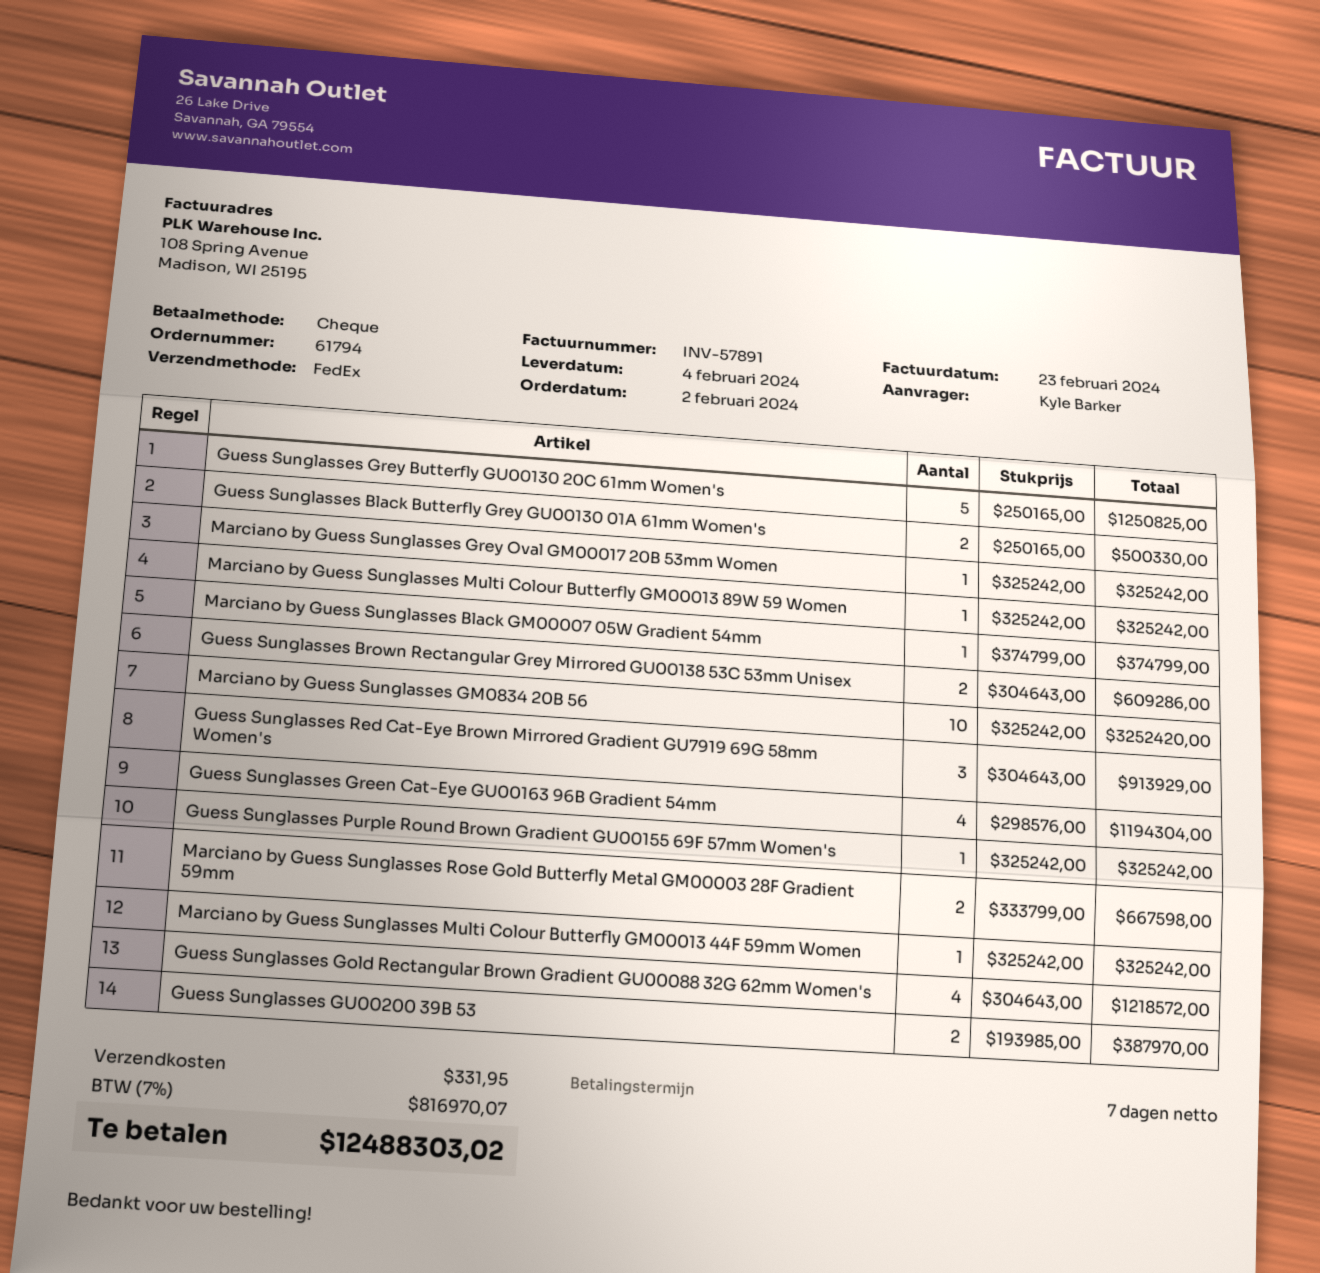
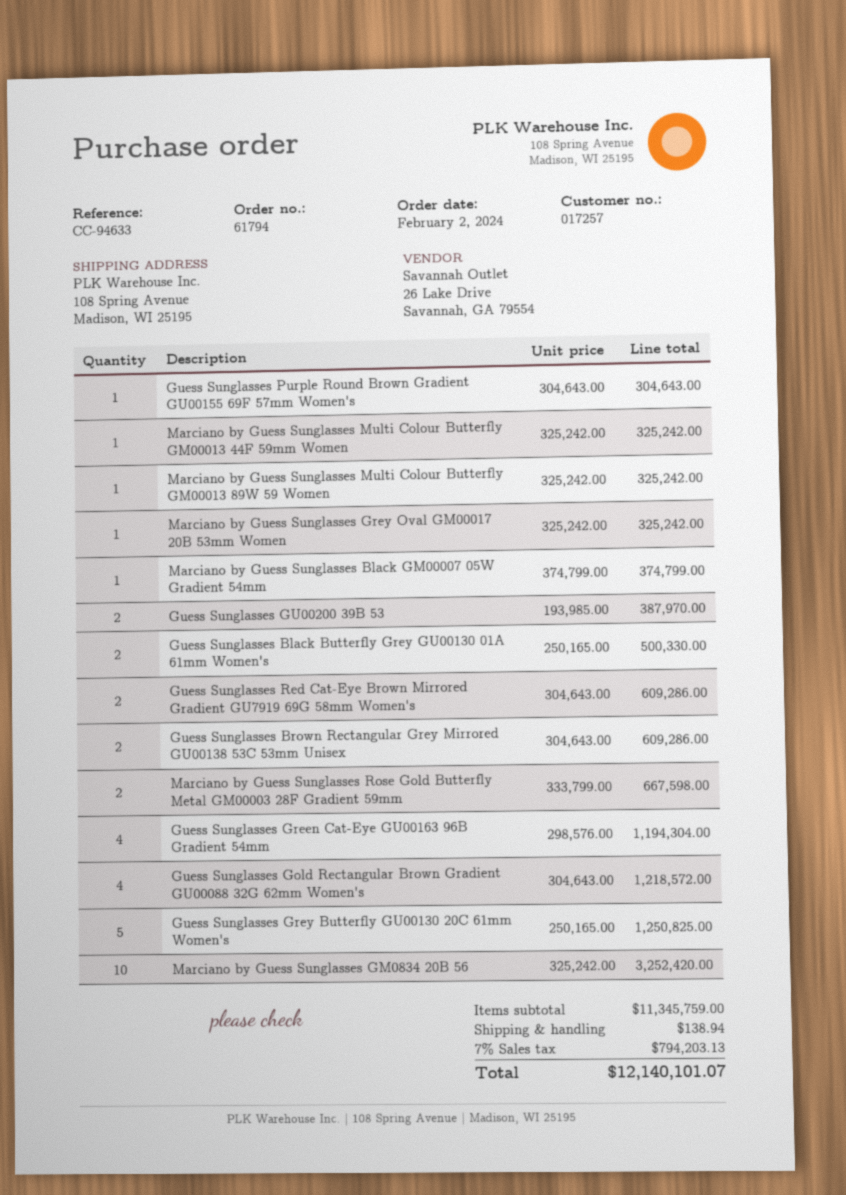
Guess Sunglasses Red Cat-Eye Brown Mirrored Gradient GU7919 69G 58mm Women's: 3 x 304643.00 = 913929.00 -> 2 x 304643.00 = 609286.00
Guess Sunglasses Purple Round Brown Gradient GU00155 69F 57mm Women's: 1 x 325242.00 = 325242.00 -> 1 x 304643.00 = 304643.00
shipping: 331.95 -> 138.94
tax: 7% = 816970.07 -> 7% = 794203.13
total: 12488303.02 -> 12140101.07

